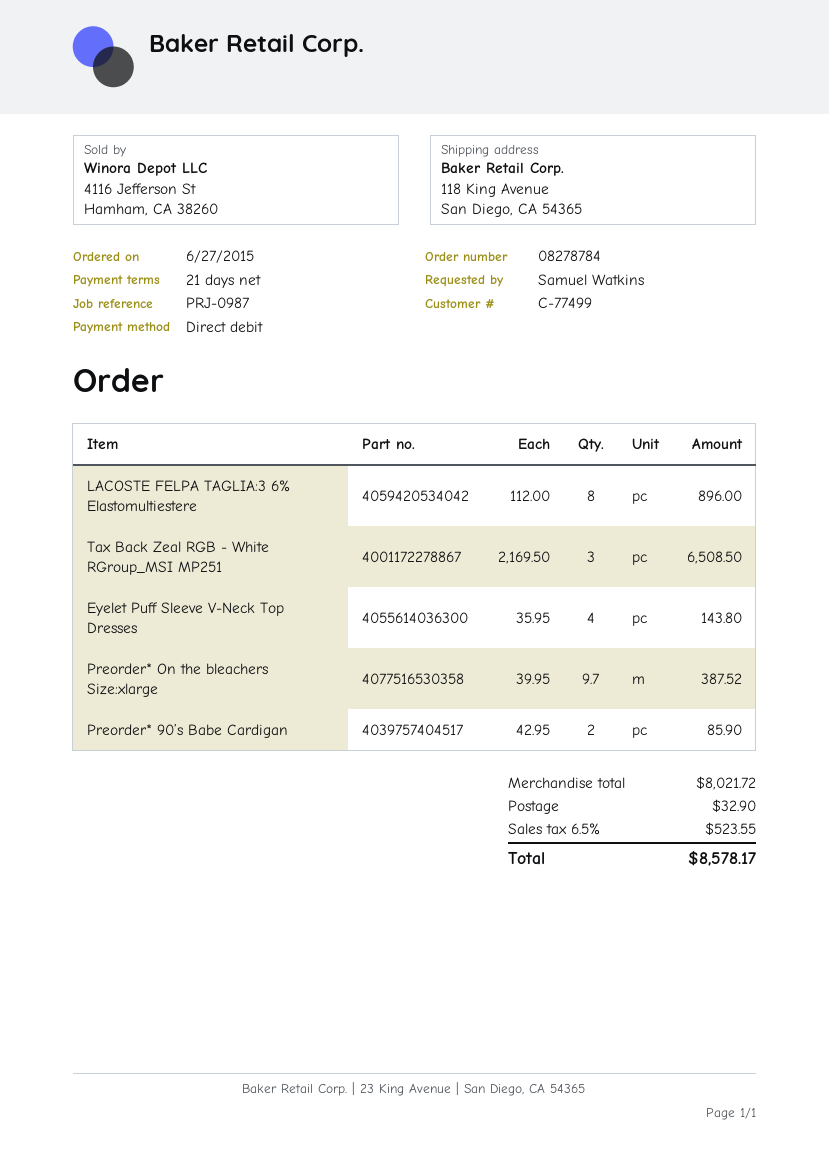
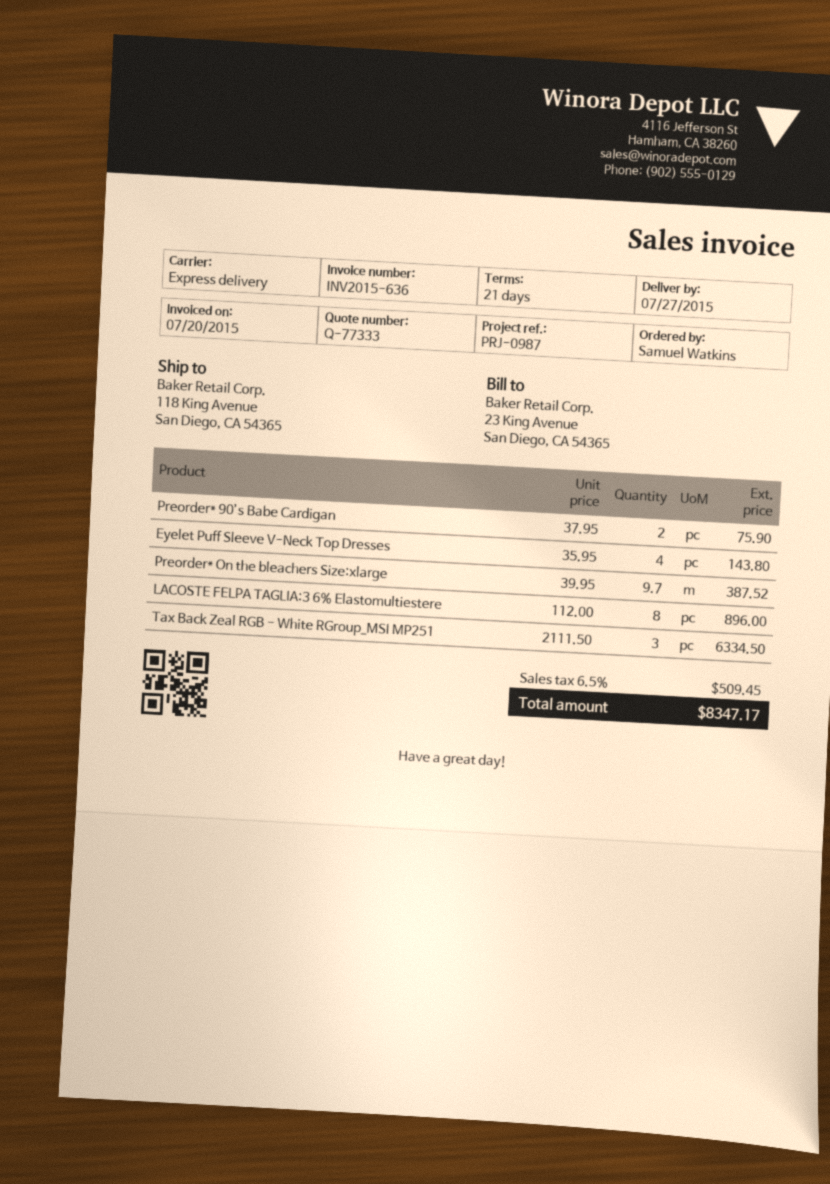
Tax Back Zeal RGB - White RGroup_MSI MP251: 3 x 2169.50 = 6508.50 -> 3 x 2111.50 = 6334.50
Preorder* 90’s Babe Cardigan: 2 x 42.95 = 85.90 -> 2 x 37.95 = 75.90
shipping: 32.90 -> none
tax: 6.5% = 523.55 -> 6.5% = 509.45
total: 8578.17 -> 8347.17

